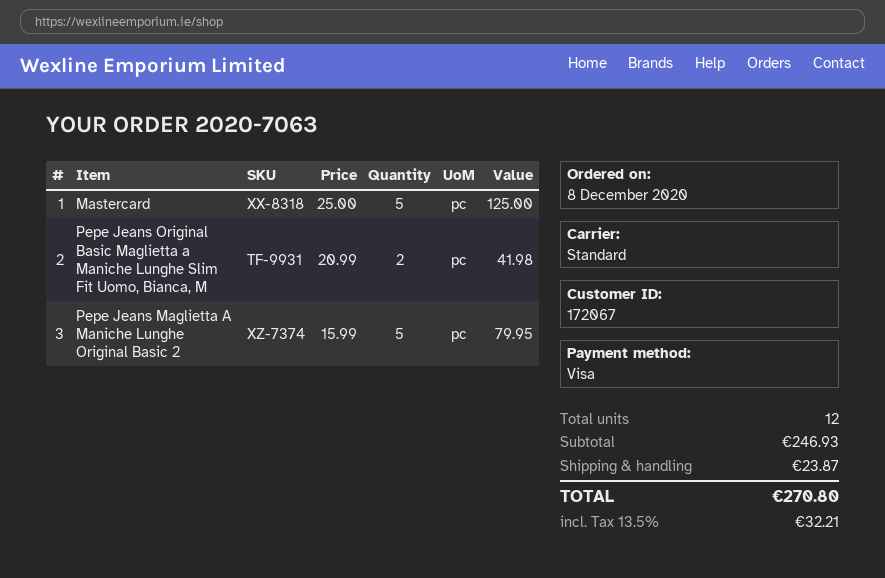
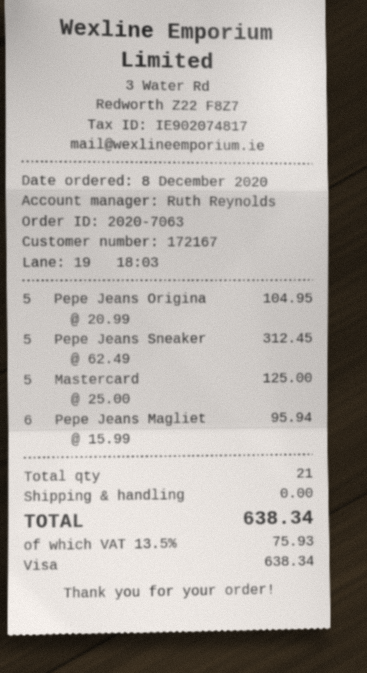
customer number: 172067 -> 172167
Pepe Jeans Original Basic Maglietta a Maniche Lunghe Slim Fit Uomo, Bianca, M: 2 x 20.99 = 41.98 -> 5 x 20.99 = 104.95
Pepe Jeans Maglietta A Maniche Lunghe Original Basic 2: 5 x 15.99 = 79.95 -> 6 x 15.99 = 95.94
Pepe Jeans Sneaker: none -> 5 x 62.49 = 312.45
total quantity: 12 -> 21
shipping: 23.87 -> 0.00
tax: 13.5% = 32.21 -> 13.5% = 75.93
total: 270.80 -> 638.34

